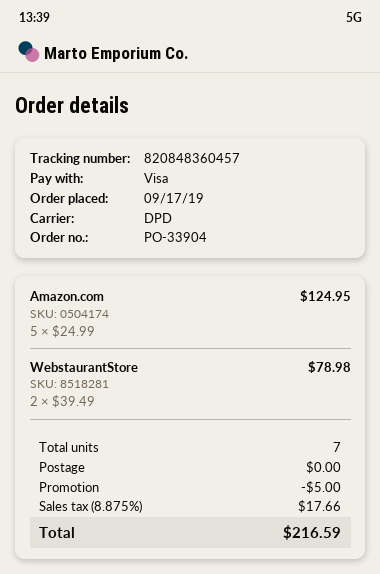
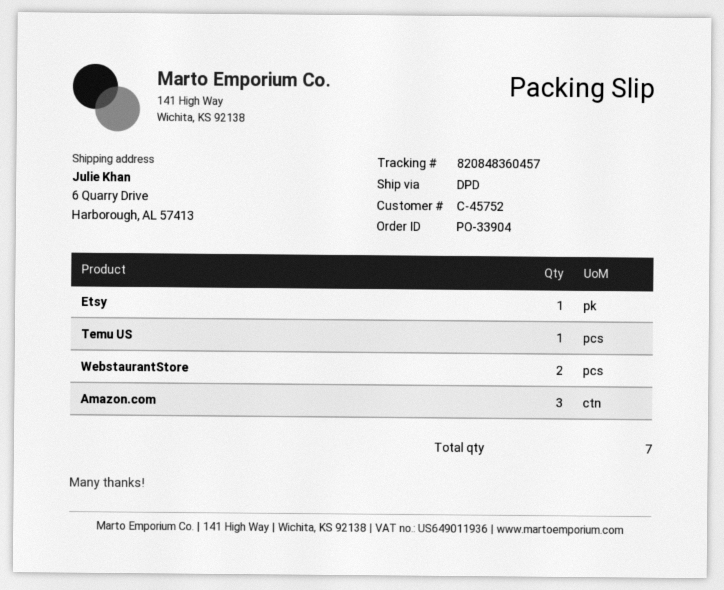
Amazon.com: 5 -> 3
Etsy: none -> 1
Temu US: none -> 1

